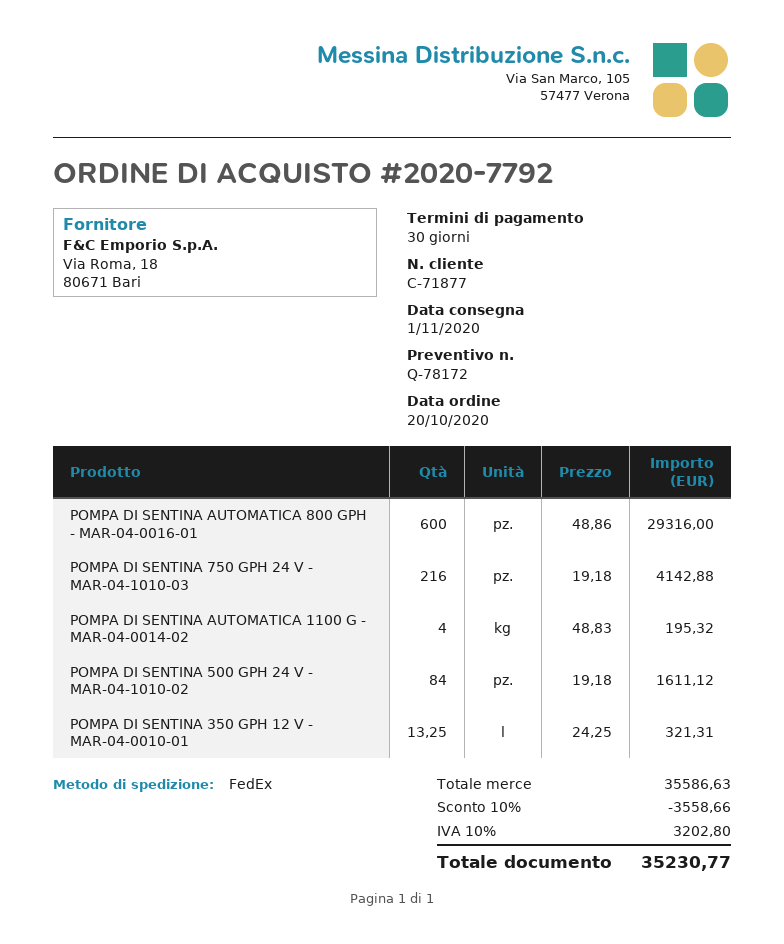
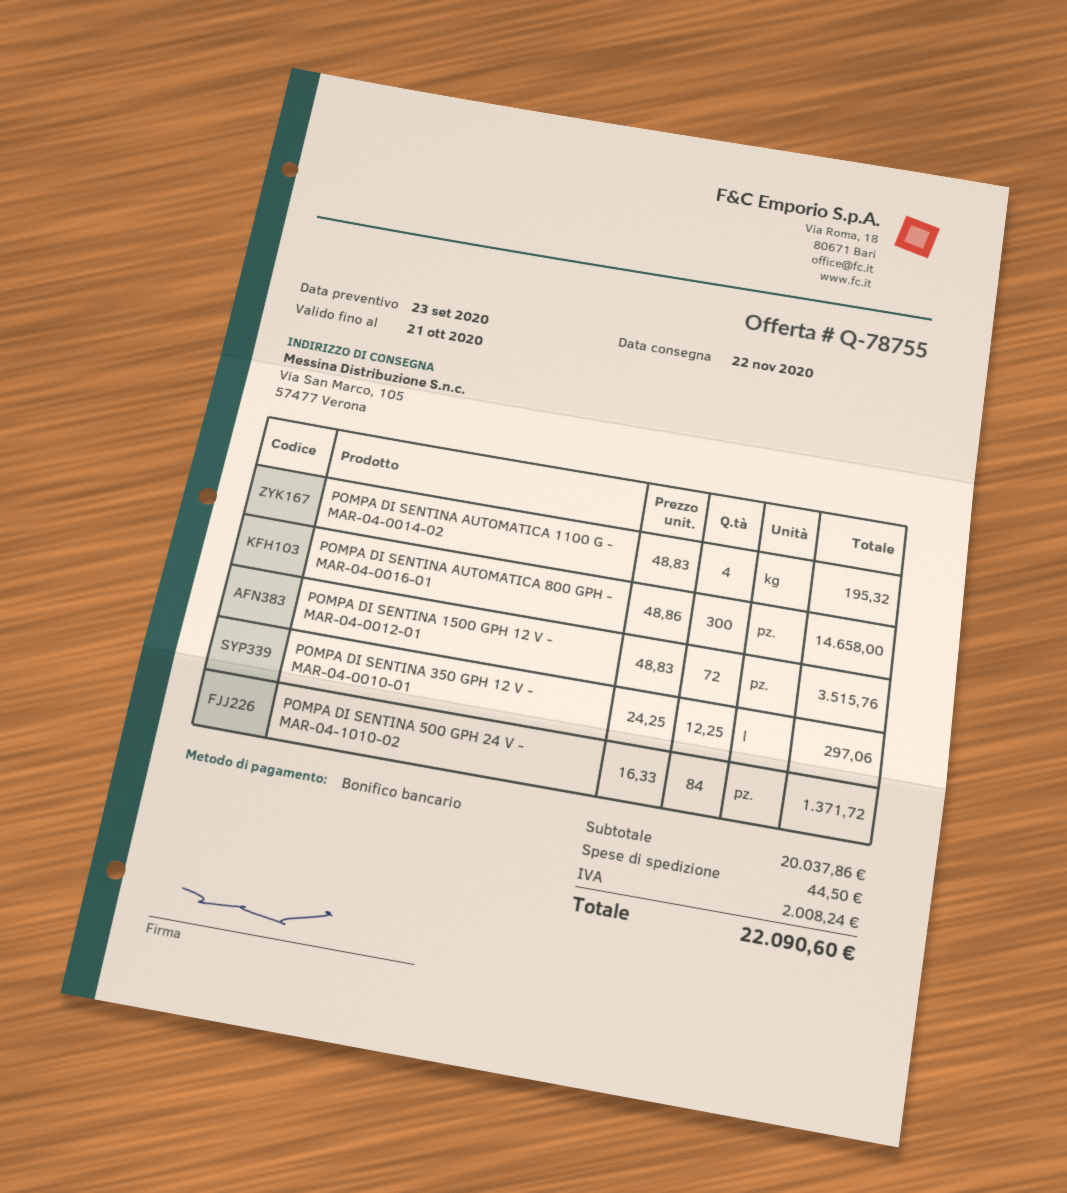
quote number: Q-78172 -> Q-78755
delivery date: 2020-11-01 -> 2020-11-22
POMPA DI SENTINA AUTOMATICA 800 GPH - MAR-04-0016-01: 600 x 48.86 = 29316.00 -> 300 x 48.86 = 14658.00
POMPA DI SENTINA 750 GPH 24 V - MAR-04-1010-03: 216 x 19.18 = 4142.88 -> none
POMPA DI SENTINA 500 GPH 24 V - MAR-04-1010-02: 84 x 19.18 = 1611.12 -> 84 x 16.33 = 1371.72
POMPA DI SENTINA 350 GPH 12 V - MAR-04-0010-01: 13.25 x 24.25 = 321.31 -> 12.25 x 24.25 = 297.06
POMPA DI SENTINA 1500 GPH 12 V - MAR-04-0012-01: none -> 72 x 48.83 = 3515.76
subtotal: 35586.63 -> 20037.86
discount: 10% = 3558.66 -> none
shipping: none -> 44.50
tax: 3202.80 -> 2008.24
total: 35230.77 -> 22090.60

